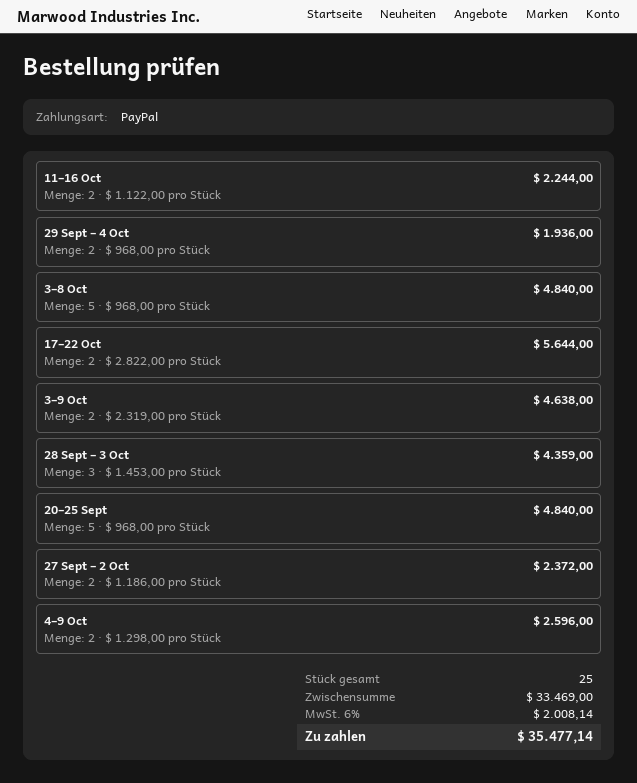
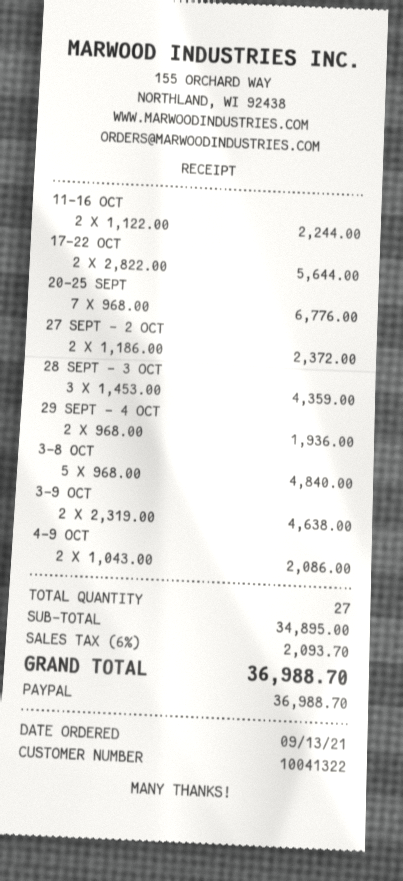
20–25 Sept: 5 x 968.00 = 4840.00 -> 7 x 968.00 = 6776.00
4–9 Oct: 2 x 1298.00 = 2596.00 -> 2 x 1043.00 = 2086.00
total quantity: 25 -> 27
subtotal: 33469.00 -> 34895.00
tax: 6% = 2008.14 -> 6% = 2093.70
total: 35477.14 -> 36988.70

